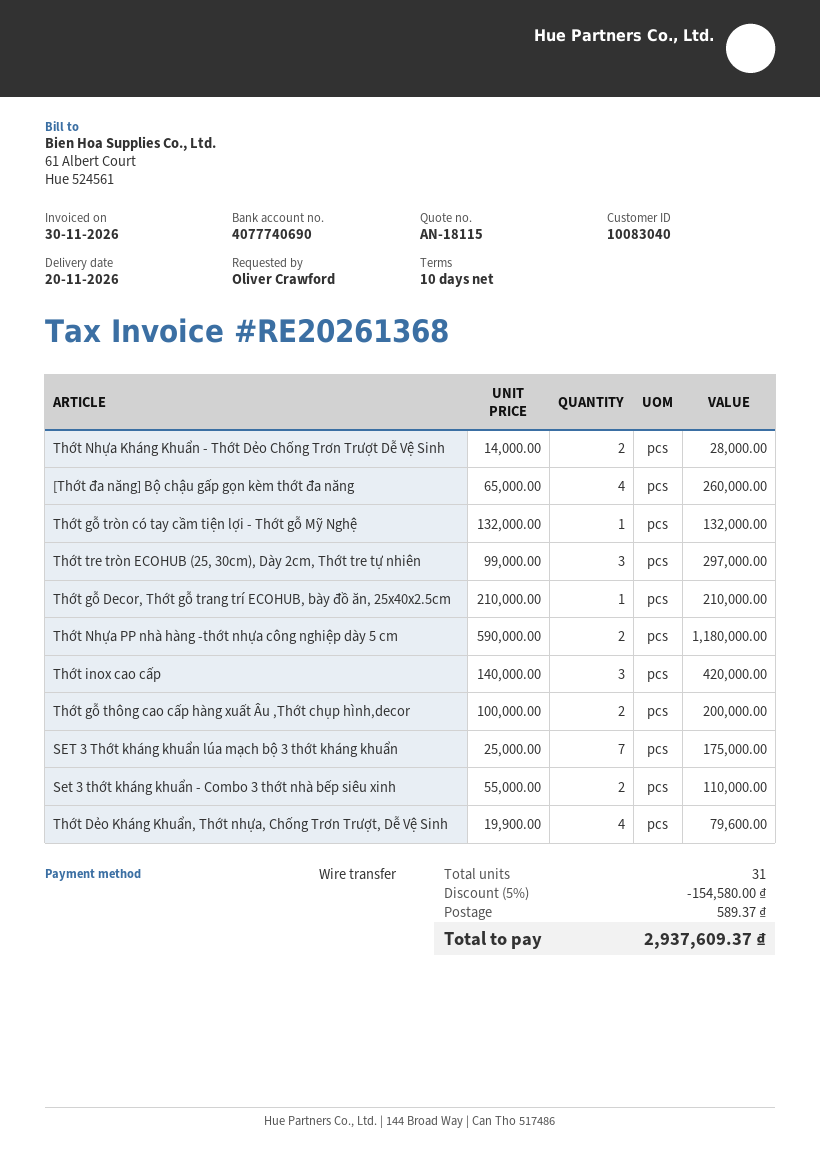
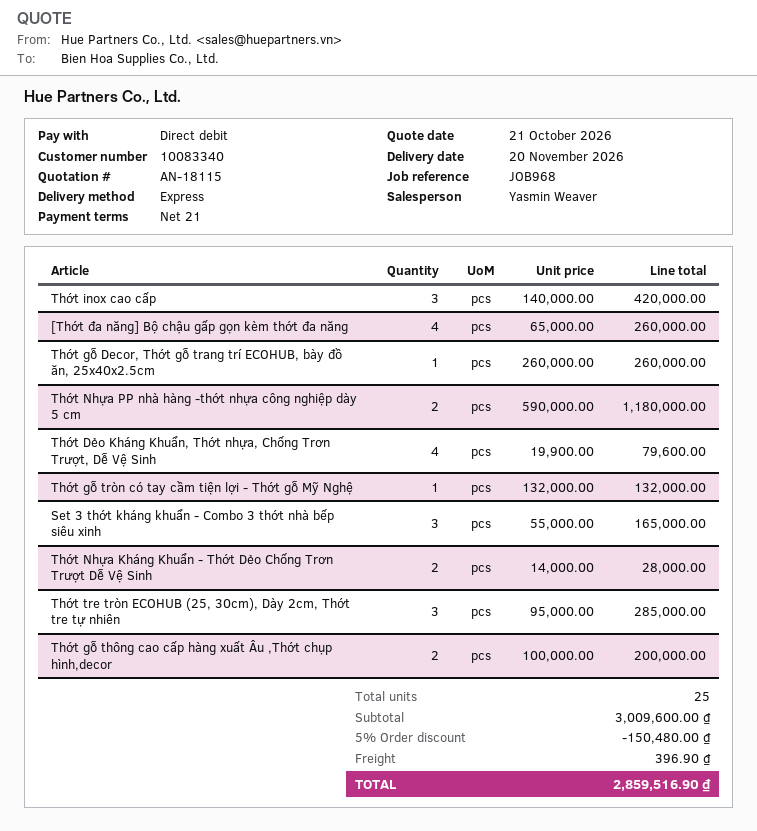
payment terms: 10 days -> 21 days
customer number: 10083040 -> 10083340
payment method: bank transfer -> direct debit
Thớt tre tròn ECOHUB (25, 30cm), Dày 2cm, Thớt tre tự nhiên: 3 x 99000.00 = 297000.00 -> 3 x 95000.00 = 285000.00
Thớt gỗ Decor, Thớt gỗ trang trí ECOHUB, bày đồ ăn, 25x40x2.5cm: 1 x 210000.00 = 210000.00 -> 1 x 260000.00 = 260000.00
SET 3 Thớt kháng khuẩn lúa mạch bộ 3 thớt kháng khuẩn: 7 x 25000.00 = 175000.00 -> none
Set 3 thớt kháng khuẩn - Combo 3 thớt nhà bếp siêu xinh: 2 x 55000.00 = 110000.00 -> 3 x 55000.00 = 165000.00
total quantity: 31 -> 25
discount: 5% = 154580.00 -> 5% = 150480.00
shipping: 589.37 -> 396.90
total: 2937609.37 -> 2859516.90

